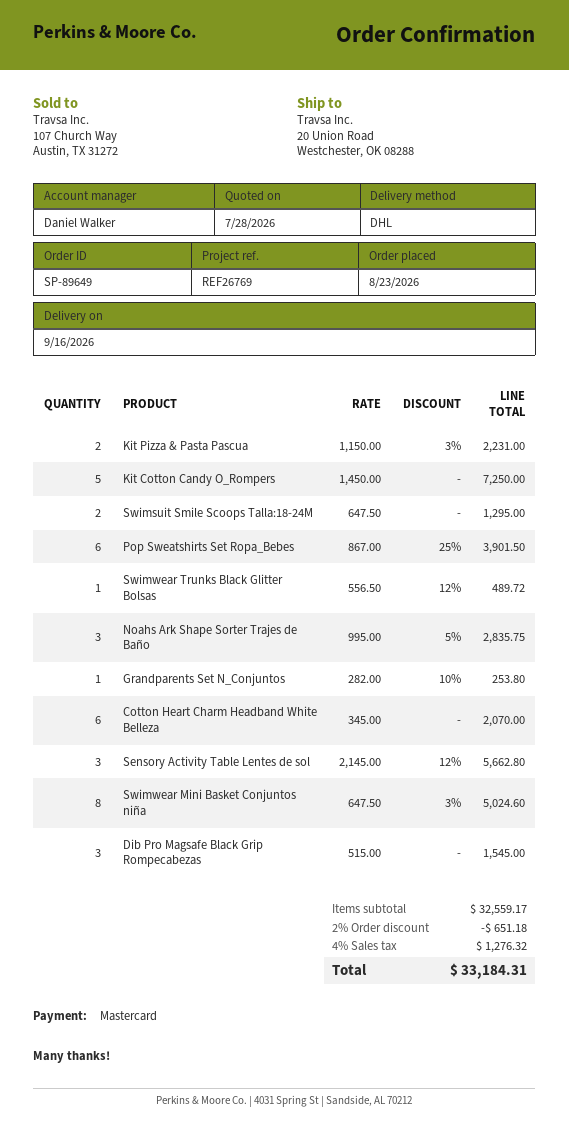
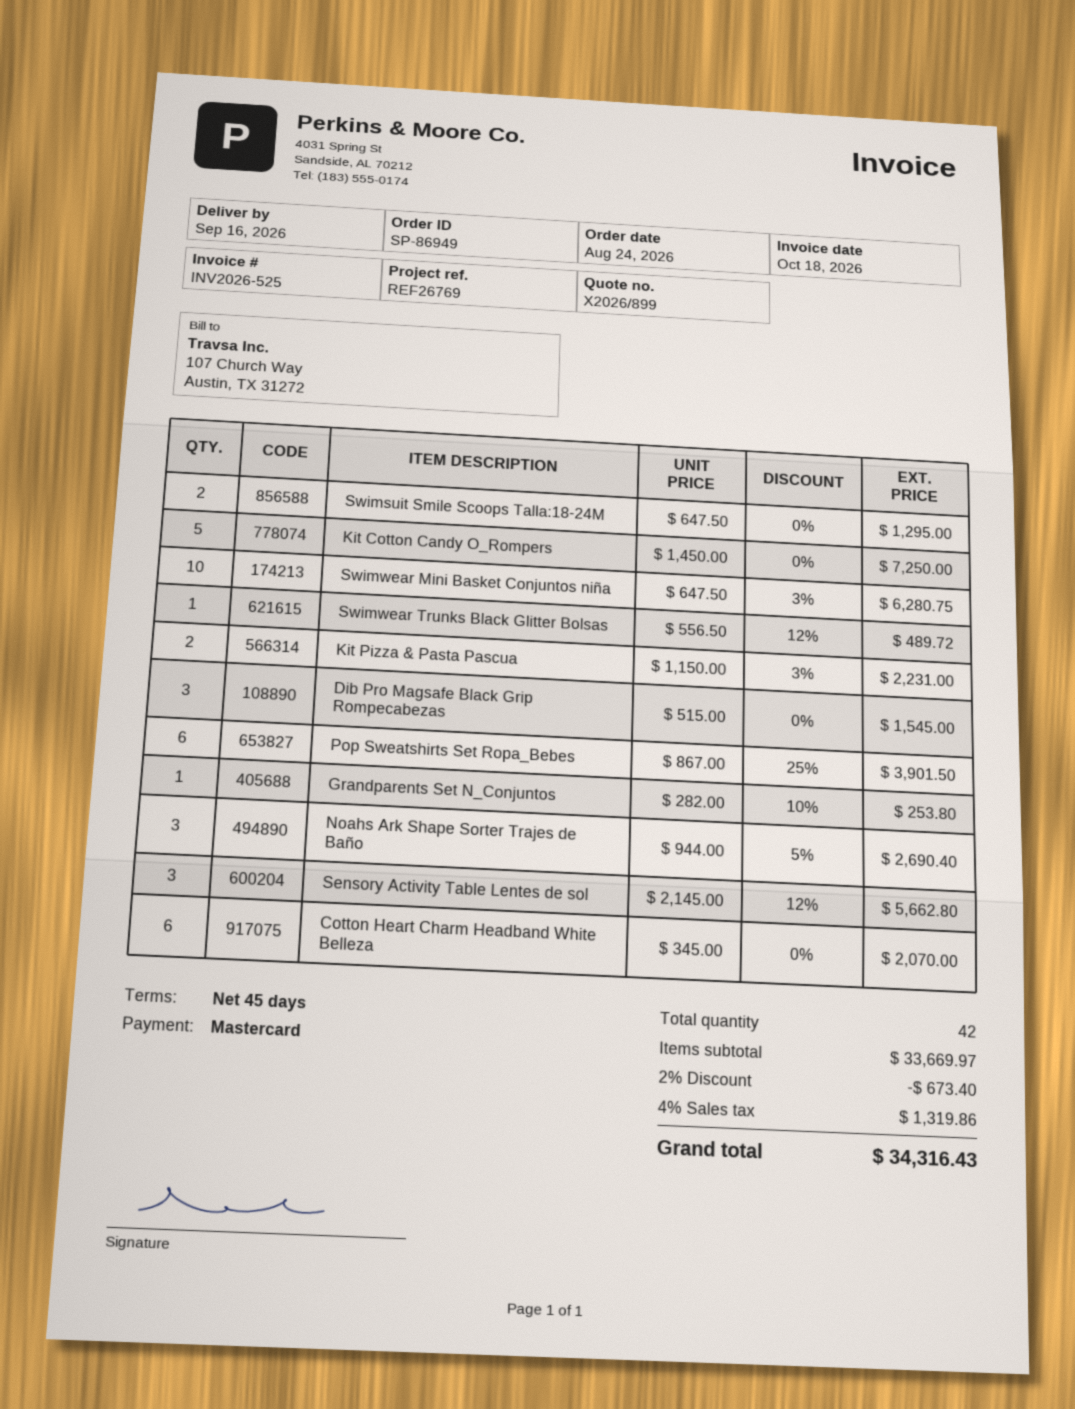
order number: SP-89649 -> SP-86949
order date: 2026-08-23 -> 2026-08-24
Noahs Ark Shape Sorter Trajes de Baño: 3 x 995.00 - 5% = 2835.75 -> 3 x 944.00 - 5% = 2690.40
Swimwear Mini Basket Conjuntos niña: 8 x 647.50 - 3% = 5024.60 -> 10 x 647.50 - 3% = 6280.75
subtotal: 32559.17 -> 33669.97
discount: 2% = 651.18 -> 2% = 673.40
tax: 4% = 1276.32 -> 4% = 1319.86
total: 33184.31 -> 34316.43

